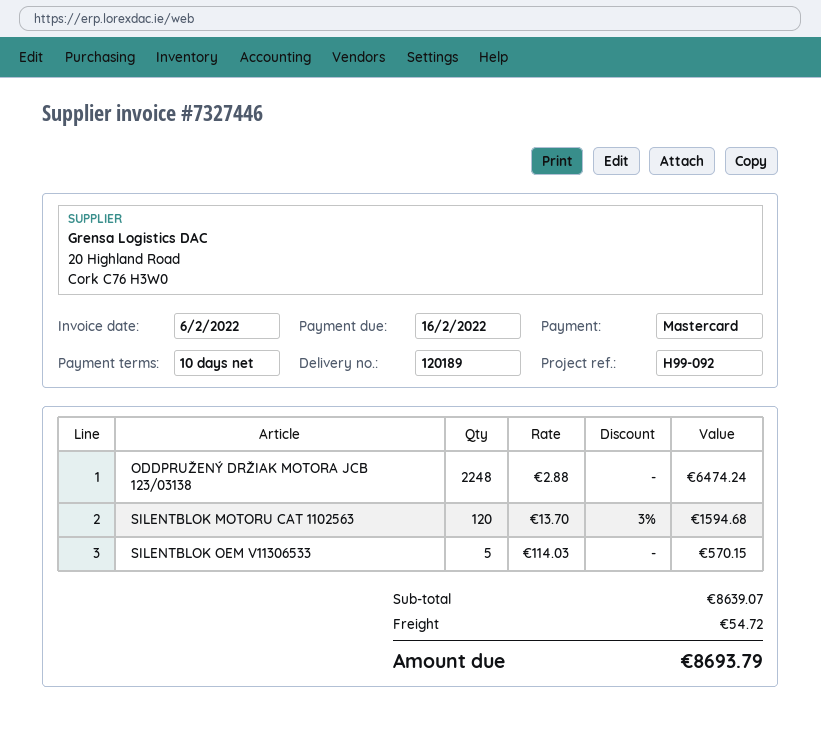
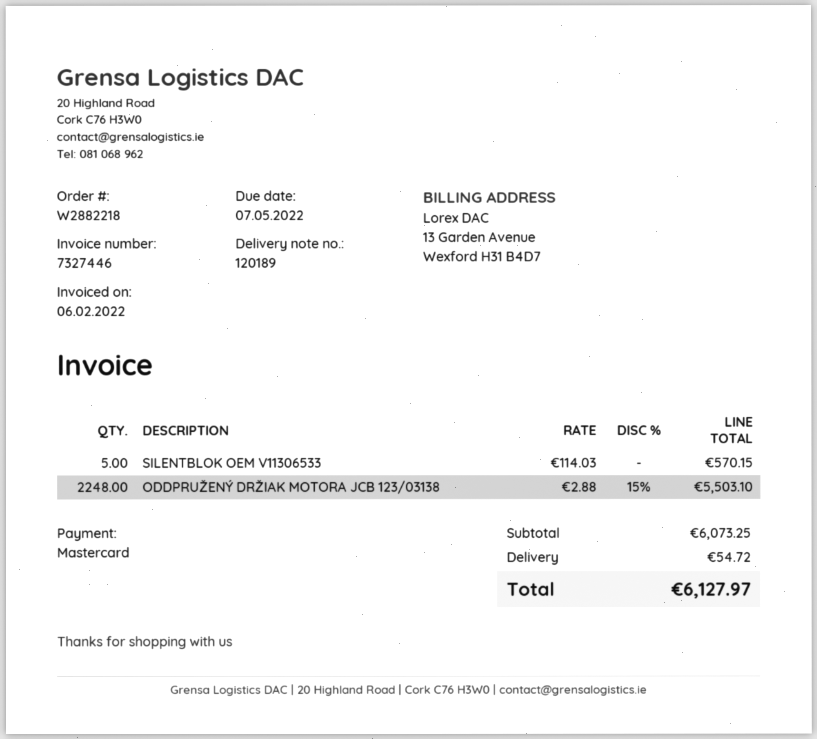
due date: 2022-02-16 -> 2022-05-07
ODDPRUŽENÝ DRŽIAK MOTORA JCB 123/03138: 2248 x 2.88 = 6474.24 -> 2248 x 2.88 - 15% = 5503.10
SILENTBLOK MOTORU CAT 1102563: 120 x 13.70 - 3% = 1594.68 -> none
subtotal: 8639.07 -> 6073.25
total: 8693.79 -> 6127.97

